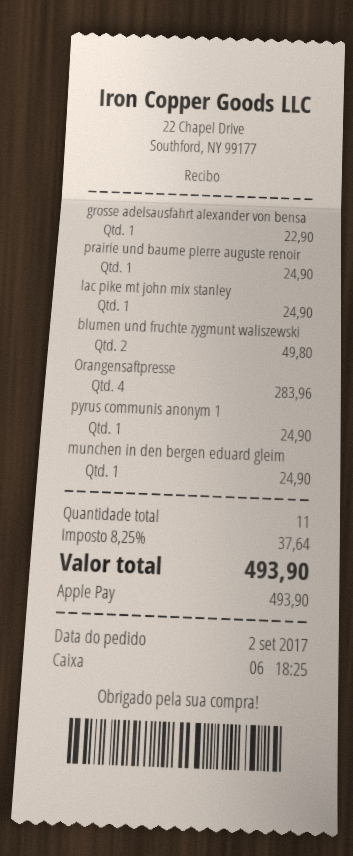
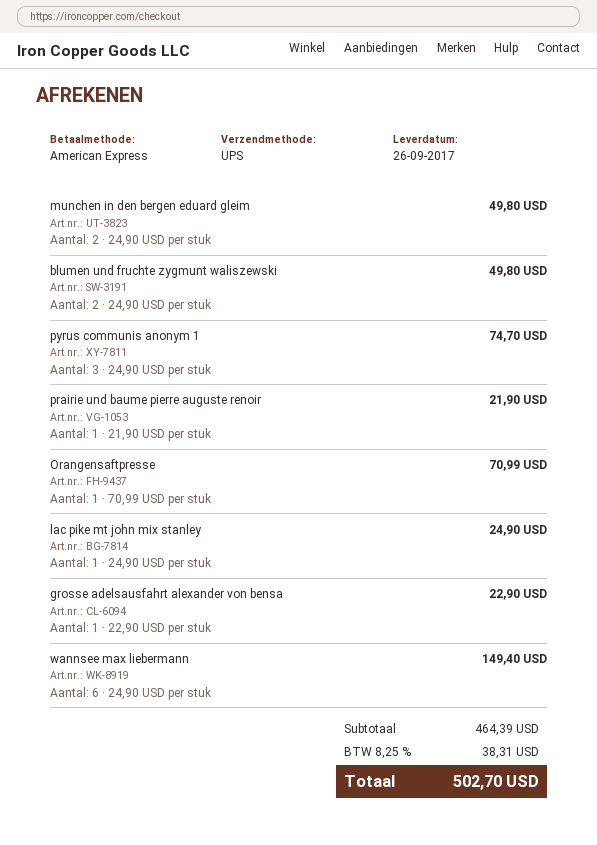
payment method: Apple Pay -> American Express
prairie und baume pierre auguste renoir: 1 for 24.90 -> 1 for 21.90
Orangensaftpresse: 4 for 283.96 -> 1 for 70.99
pyrus communis anonym 1: 1 for 24.90 -> 3 for 74.70
munchen in den bergen eduard gleim: 1 for 24.90 -> 2 for 49.80
wannsee max liebermann: none -> 6 for 149.40
tax: 8.25% = 37.64 -> 8.25% = 38.31
total: 493.90 -> 502.70

